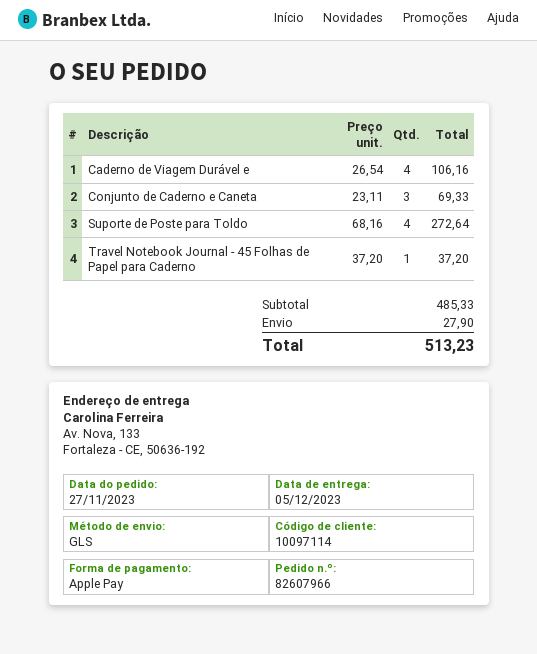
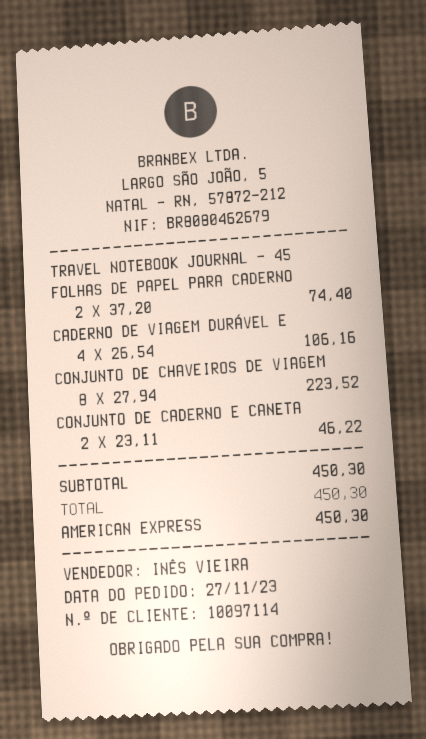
payment method: Apple Pay -> American Express
Conjunto de Caderno e Caneta: 3 x 23.11 = 69.33 -> 2 x 23.11 = 46.22
Suporte de Poste para Toldo: 4 x 68.16 = 272.64 -> none
Travel Notebook Journal - 45 Folhas de Papel para Caderno: 1 x 37.20 = 37.20 -> 2 x 37.20 = 74.40
CONJUNTO DE CHAVEIROS DE VIAGEM: none -> 8 x 27.94 = 223.52
subtotal: 485.33 -> 450.30
shipping: 27.90 -> none
total: 513.23 -> 450.30

